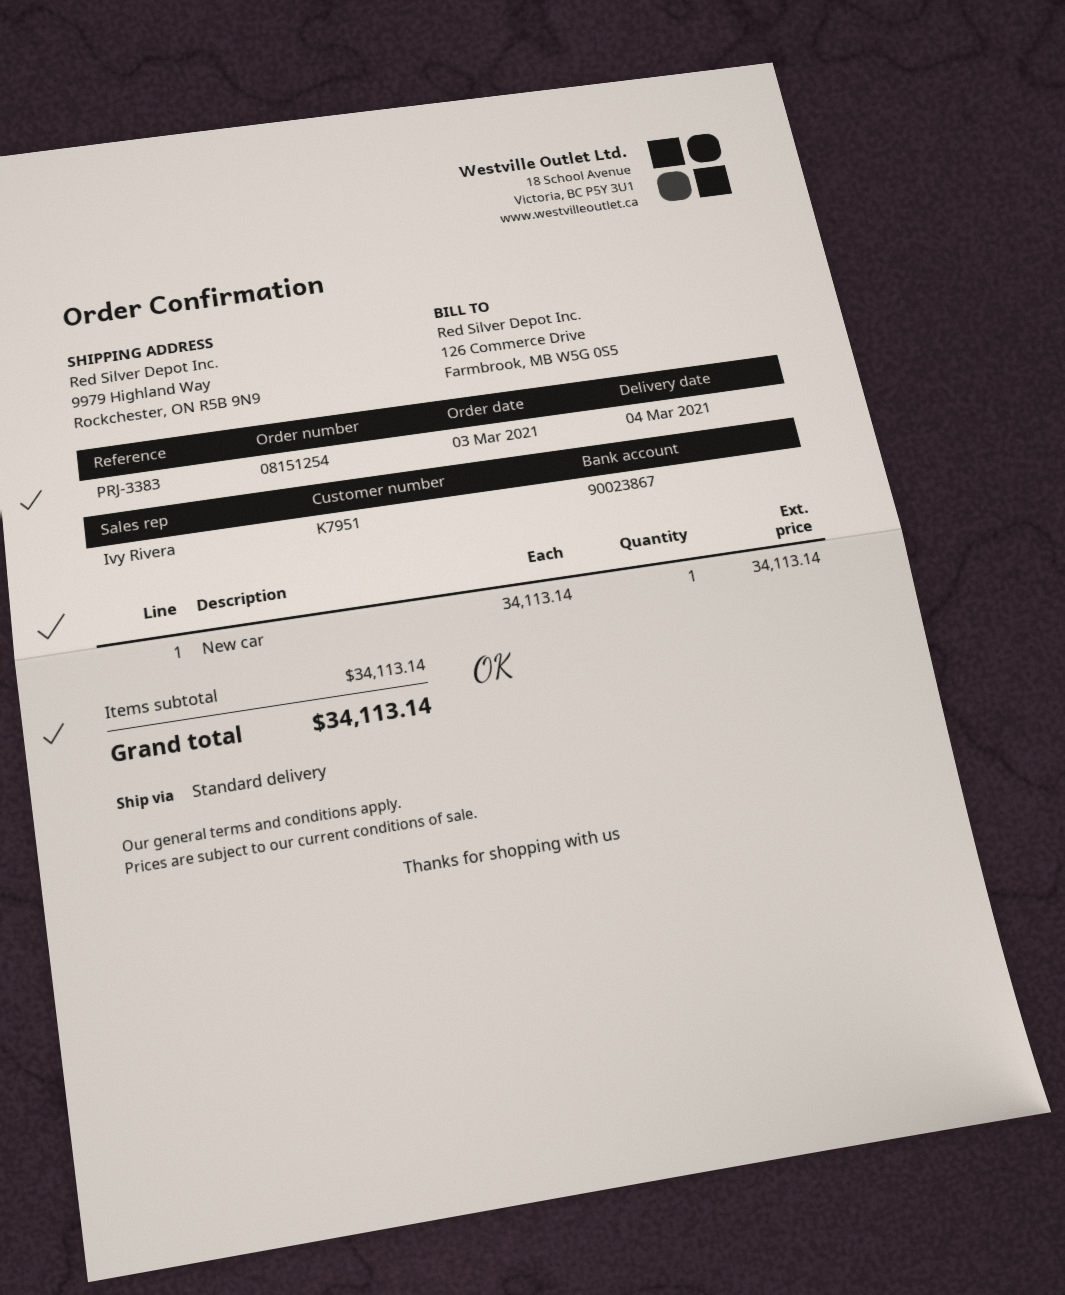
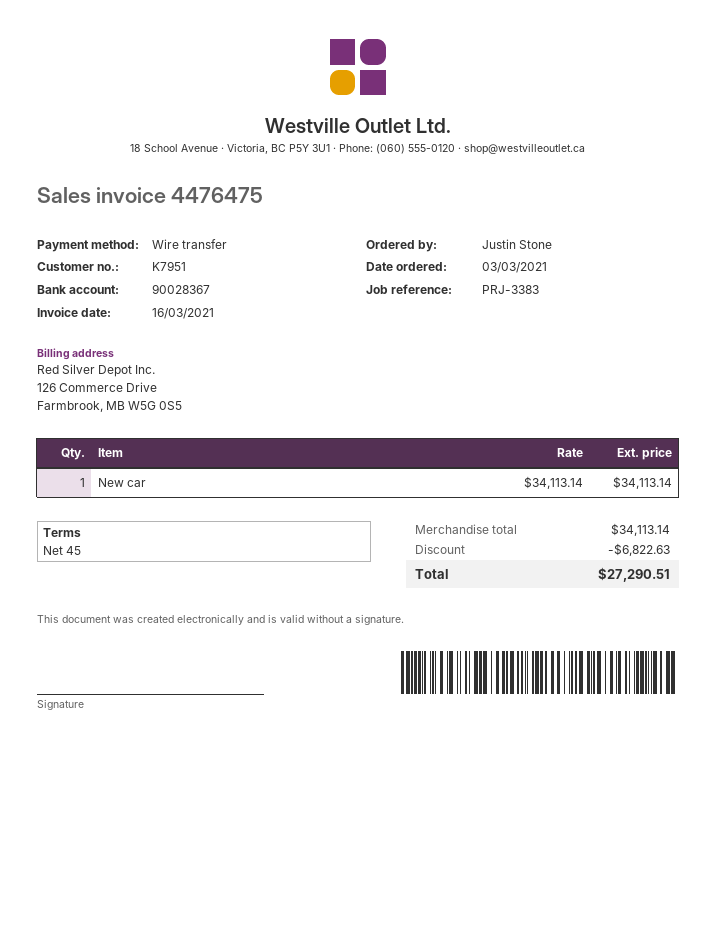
bank account: 90023867 -> 90028367
discount: none -> 6822.63
total: 34113.14 -> 27290.51

